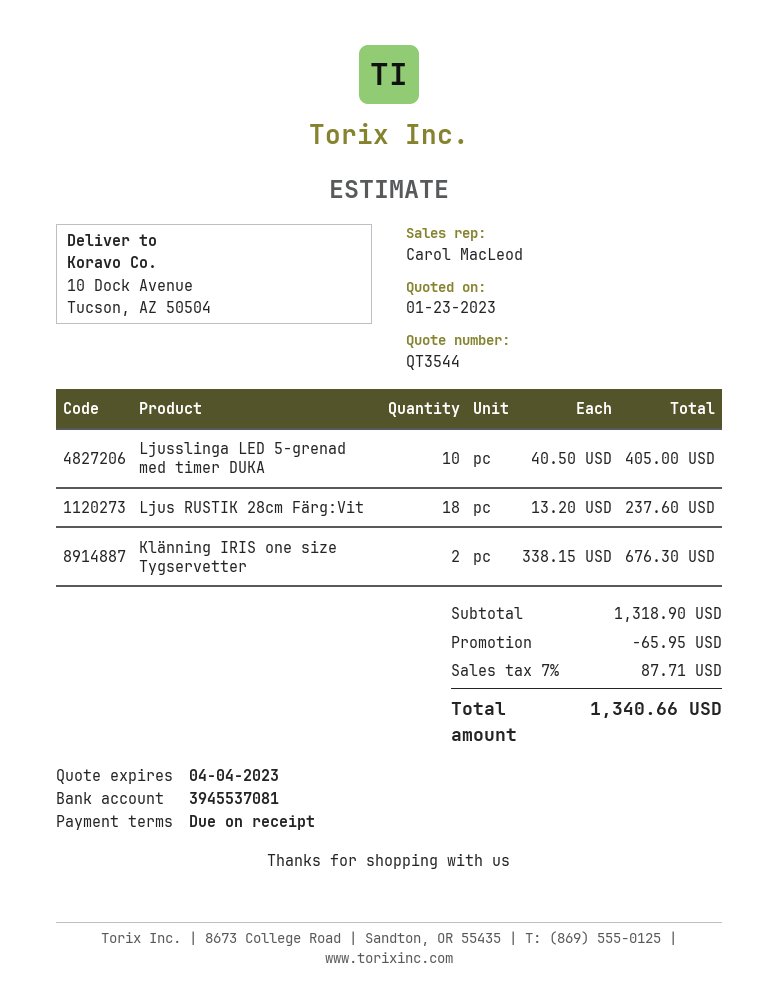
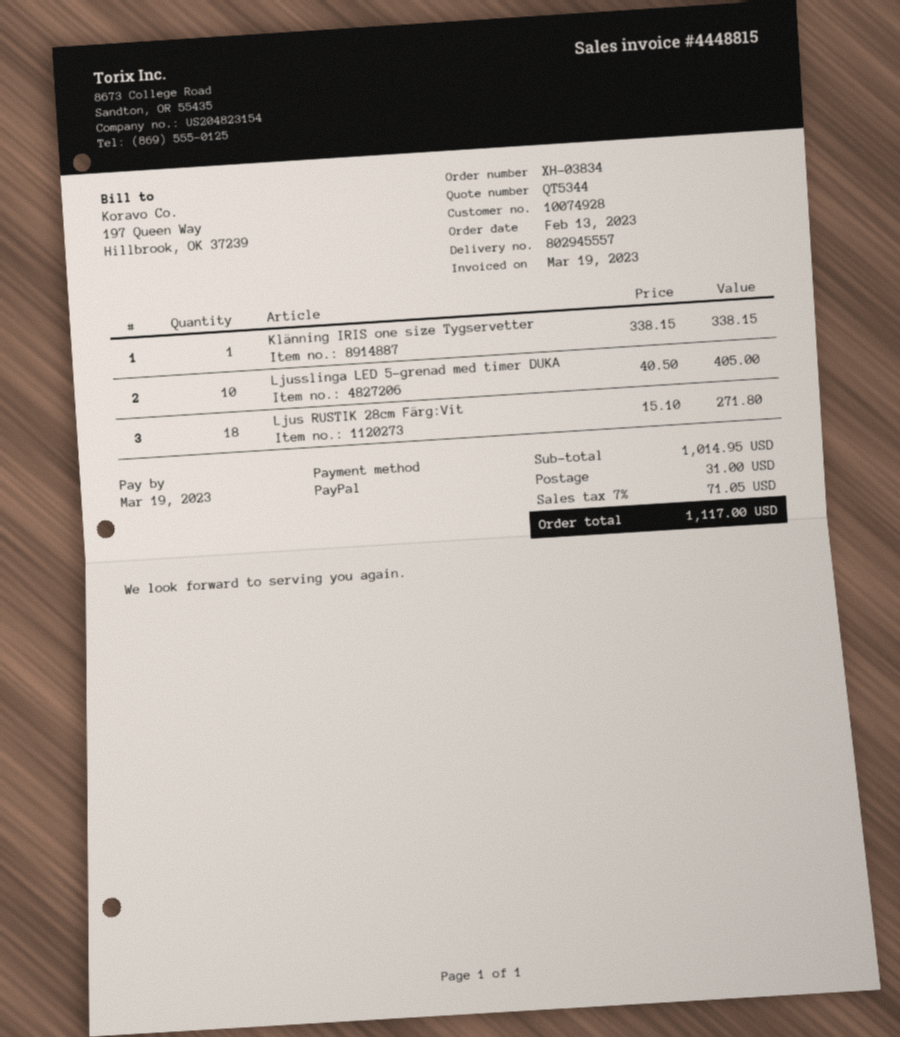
quote number: QT3544 -> QT5344
Ljus RUSTIK 28cm Färg:Vit: 18 x 13.20 = 237.60 -> 18 x 15.10 = 271.80
Klänning IRIS one size Tygservetter: 2 x 338.15 = 676.30 -> 1 x 338.15 = 338.15
subtotal: 1318.90 -> 1014.95
discount: 65.95 -> none
shipping: none -> 31.00
tax: 7% = 87.71 -> 7% = 71.05
total: 1340.66 -> 1117.00

